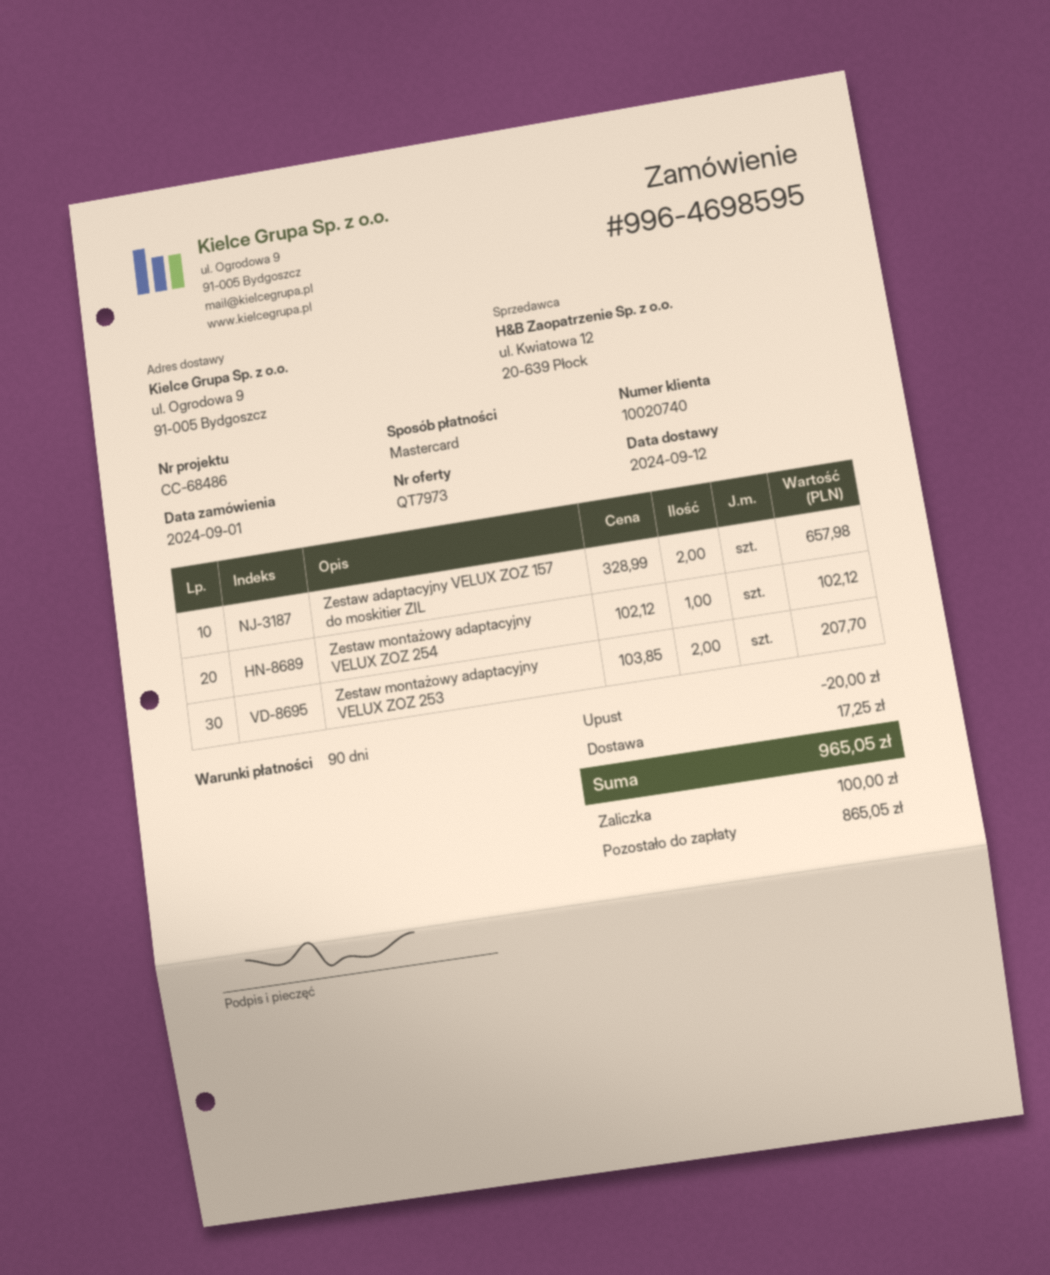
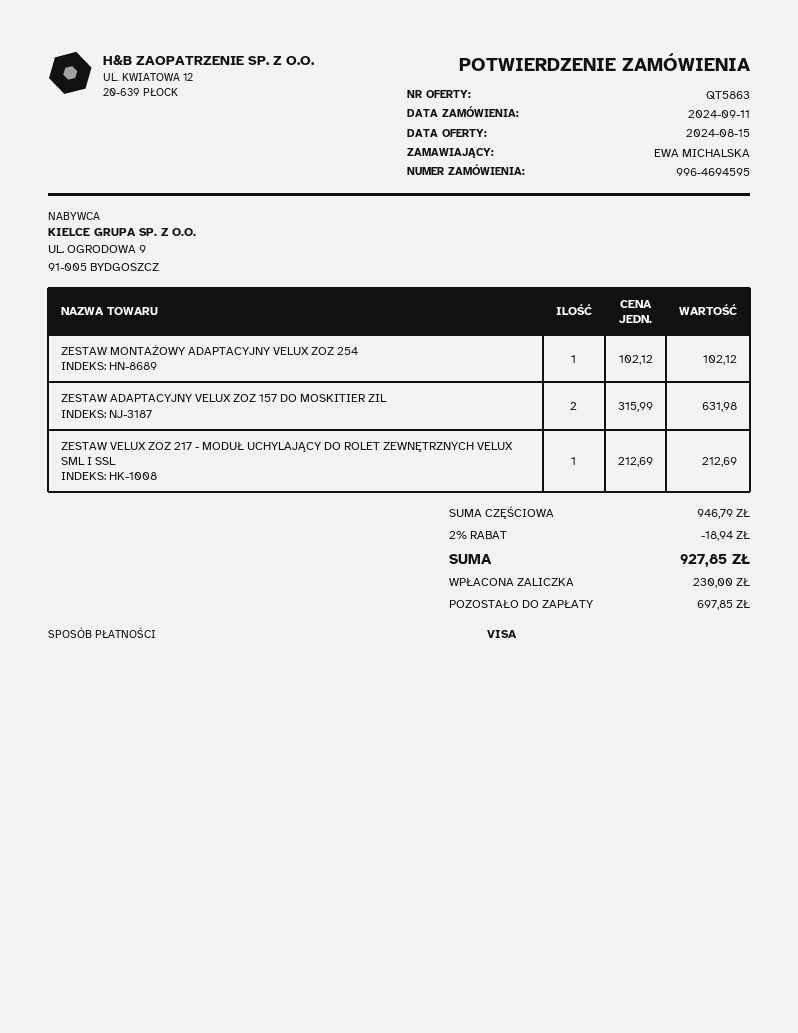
quote number: QT7973 -> QT5863
order number: 996-4698595 -> 996-4694595
order date: 2024-09-01 -> 2024-09-11
payment method: Mastercard -> Visa
Zestaw adaptacyjny VELUX ZOZ 157 do moskitier ZIL: 2 x 328.99 = 657.98 -> 2 x 315.99 = 631.98
Zestaw montażowy adaptacyjny VELUX ZOZ 253: 2 x 103.85 = 207.70 -> none
ZESTAW VELUX ZOZ 217 - MODUŁ UCHYLAJĄCY DO ROLET ZEWNĘTRZNYCH VELUX SML I SSL: none -> 1 x 212.69 = 212.69
discount: 20.00 -> 18.94
shipping: 17.25 -> none
total: 965.05 -> 927.85
deposit: 100.00 -> 230.00
balance: 865.05 -> 697.85

